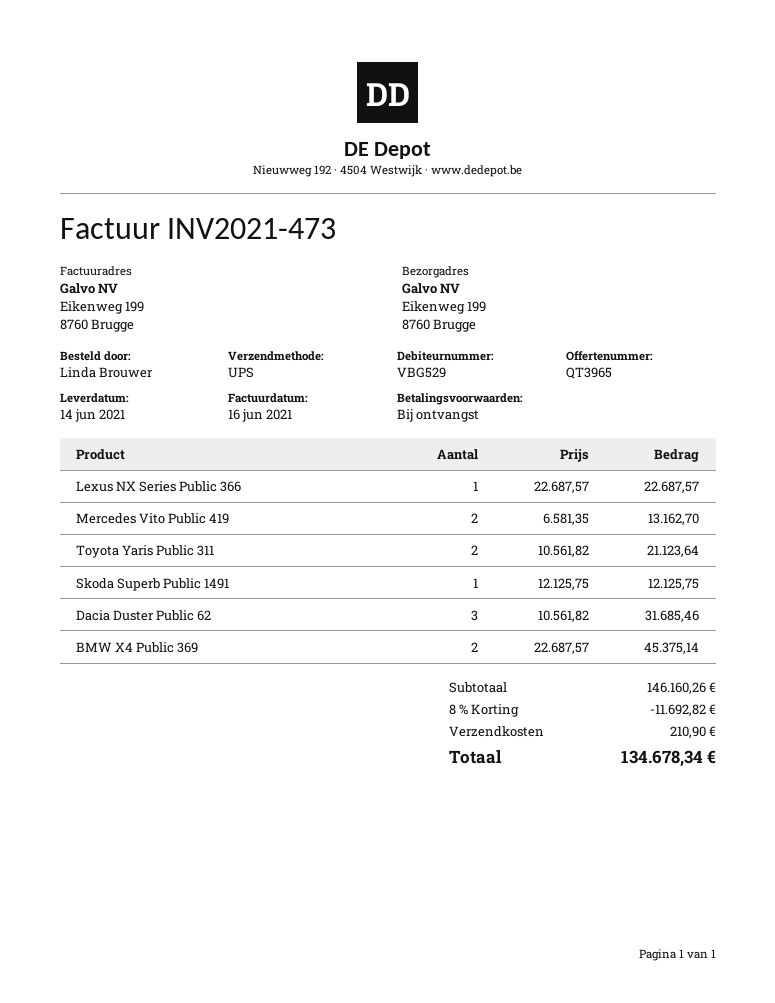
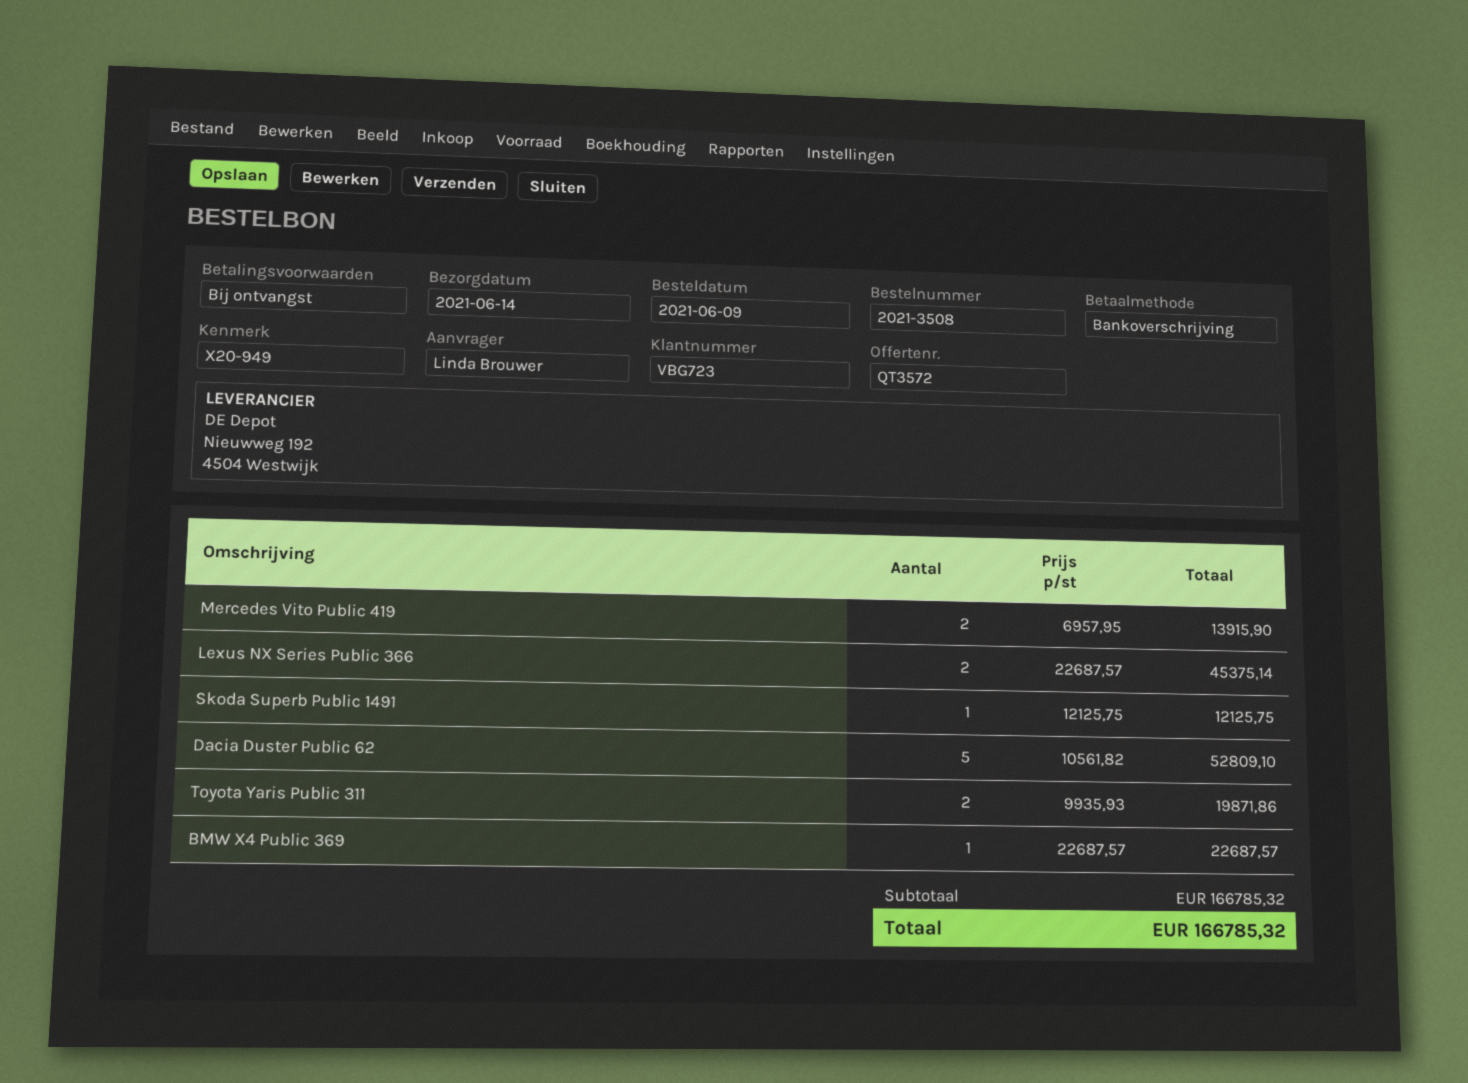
quote number: QT3965 -> QT3572
customer number: VBG529 -> VBG723
Lexus NX Series Public 366: 1 x 22687.57 = 22687.57 -> 2 x 22687.57 = 45375.14
Mercedes Vito Public 419: 2 x 6581.35 = 13162.70 -> 2 x 6957.95 = 13915.90
Toyota Yaris Public 311: 2 x 10561.82 = 21123.64 -> 2 x 9935.93 = 19871.86
Dacia Duster Public 62: 3 x 10561.82 = 31685.46 -> 5 x 10561.82 = 52809.10
BMW X4 Public 369: 2 x 22687.57 = 45375.14 -> 1 x 22687.57 = 22687.57
subtotal: 146160.26 -> 166785.32
discount: 8% = 11692.82 -> none
shipping: 210.90 -> none
total: 134678.34 -> 166785.32

